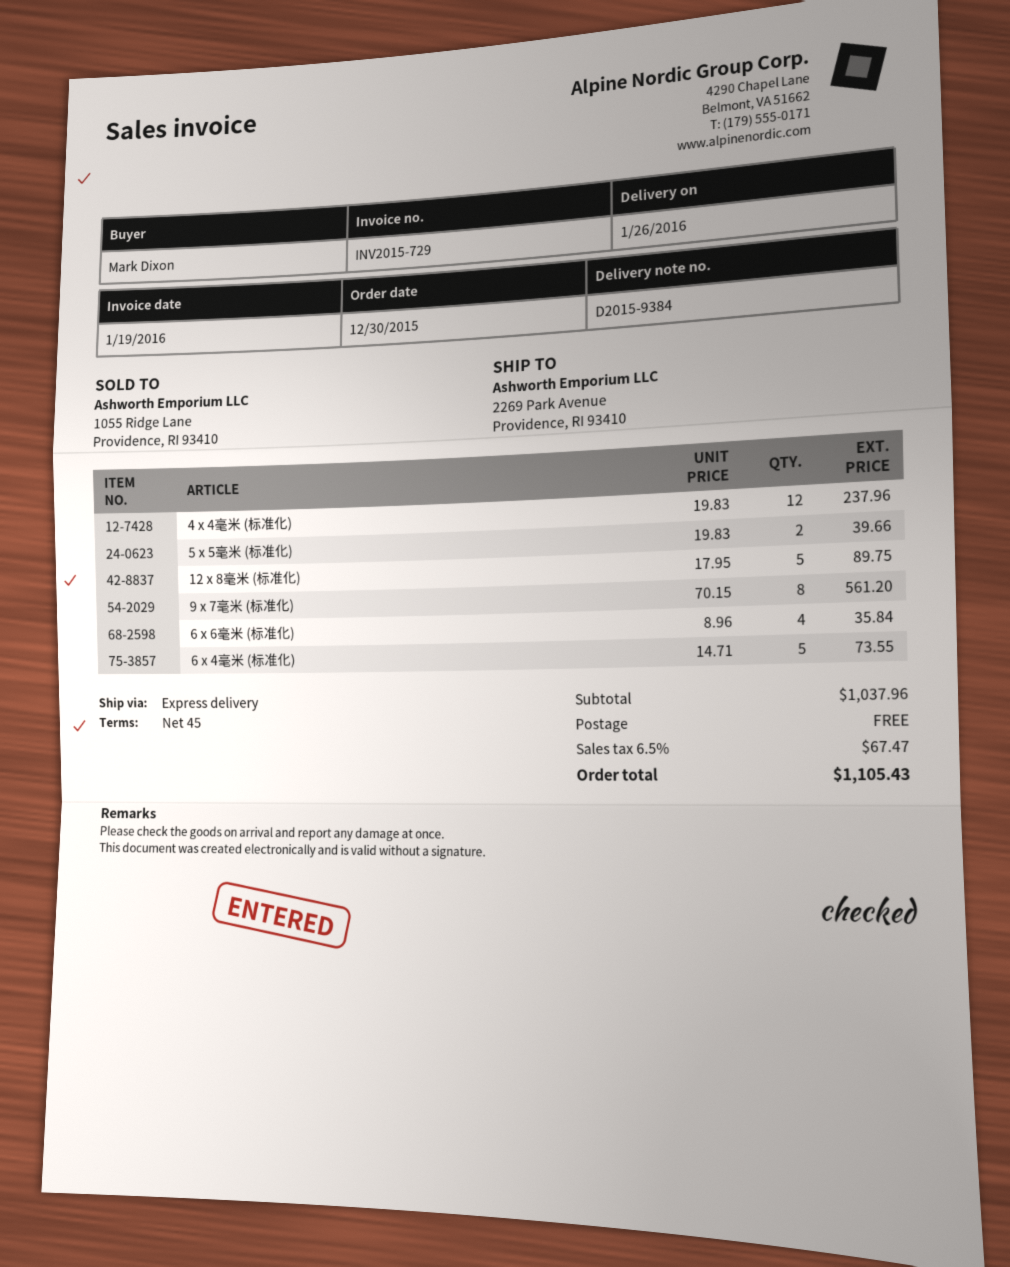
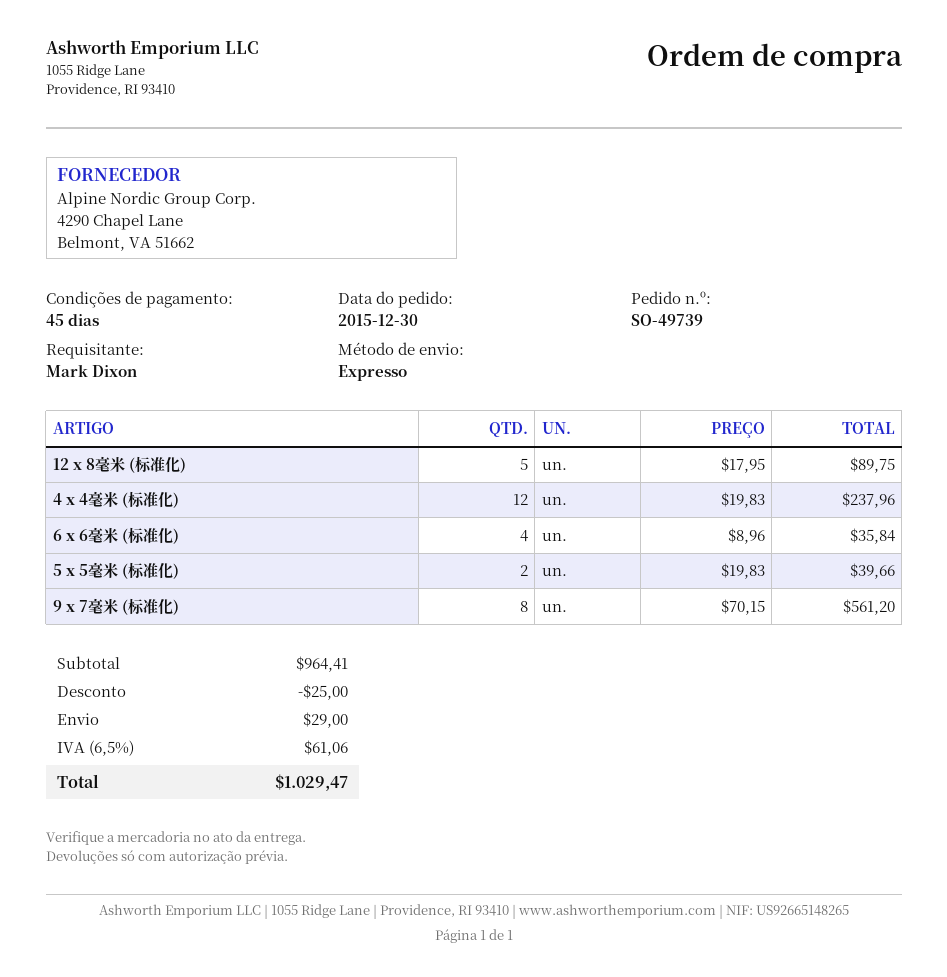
6 x 4毫米 (标准化): 5 x 14.71 = 73.55 -> none
subtotal: 1037.96 -> 964.41
discount: none -> 25.00
shipping: 0.00 -> 29.00
tax: 6.5% = 67.47 -> 6.5% = 61.06
total: 1105.43 -> 1029.47

